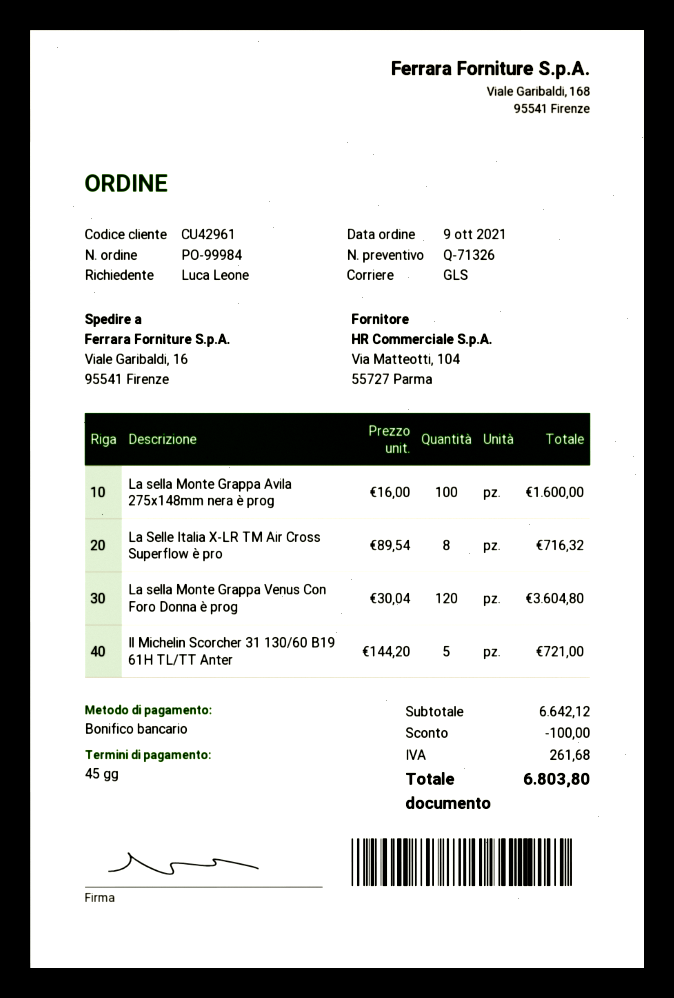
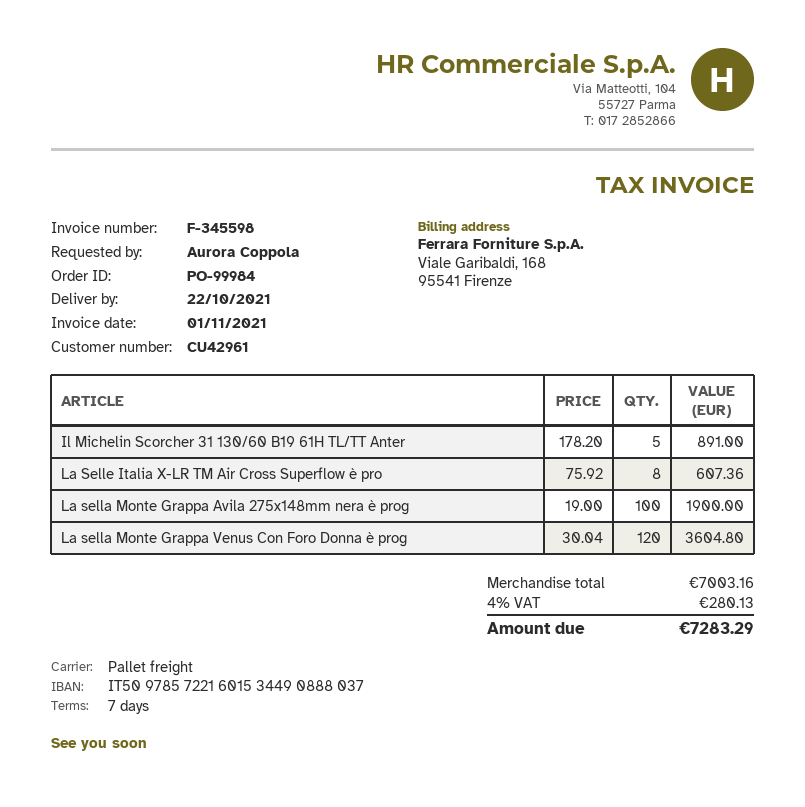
payment terms: 45 days -> 7 days
ordered by: Luca Leone -> Aurora Coppola
shipping method: GLS -> pallet freight
La sella Monte Grappa Avila 275x148mm nera è prog: 100 x 16.00 = 1600.00 -> 100 x 19.00 = 1900.00
La Selle Italia X-LR TM Air Cross Superflow è pro: 8 x 89.54 = 716.32 -> 8 x 75.92 = 607.36
Il Michelin Scorcher 31 130/60 B19 61H TL/TT Anter: 5 x 144.20 = 721.00 -> 5 x 178.20 = 891.00
subtotal: 6642.12 -> 7003.16
discount: 100.00 -> none
tax: 261.68 -> 280.13
total: 6803.80 -> 7283.29

